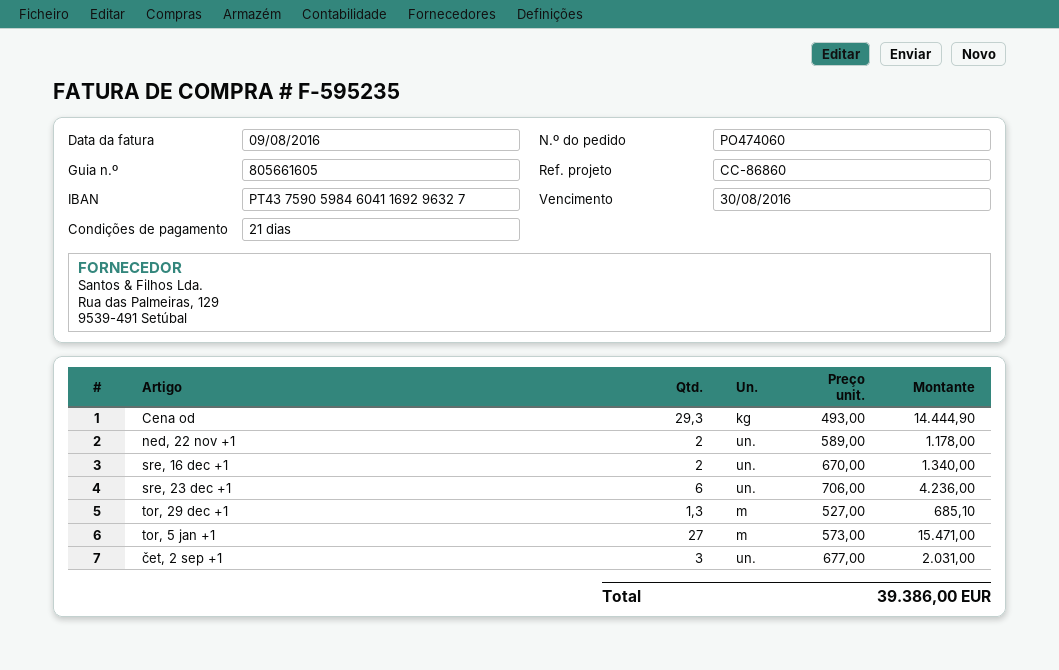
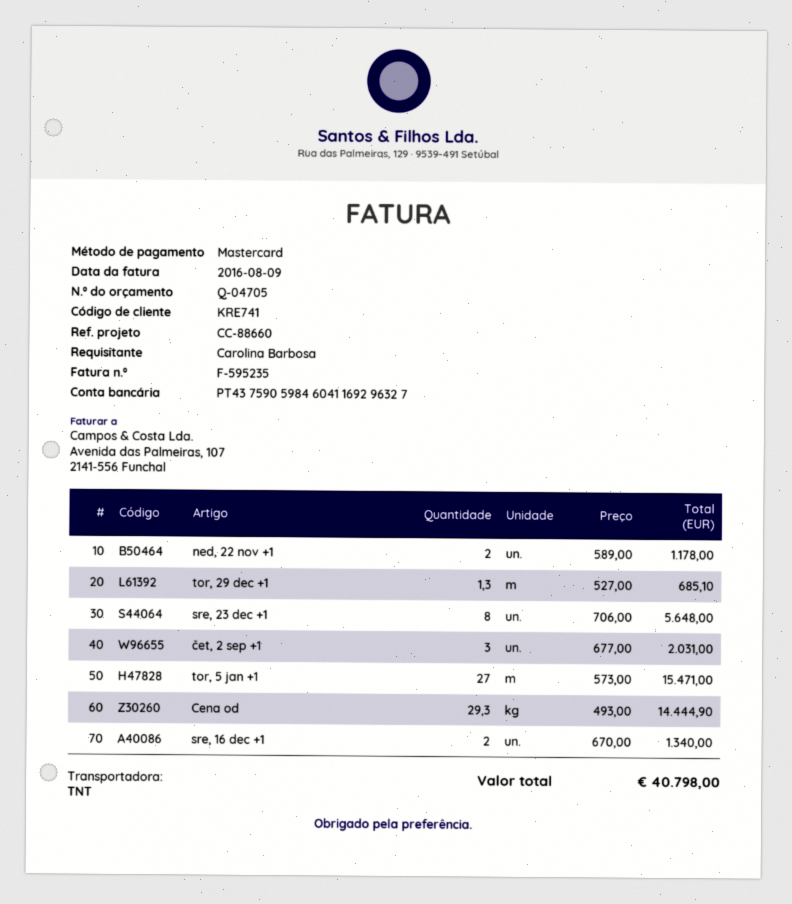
reference: CC-86860 -> CC-88660
sre, 23 dec +1: 6 x 706.00 = 4236.00 -> 8 x 706.00 = 5648.00
total: 39386.00 -> 40798.00

